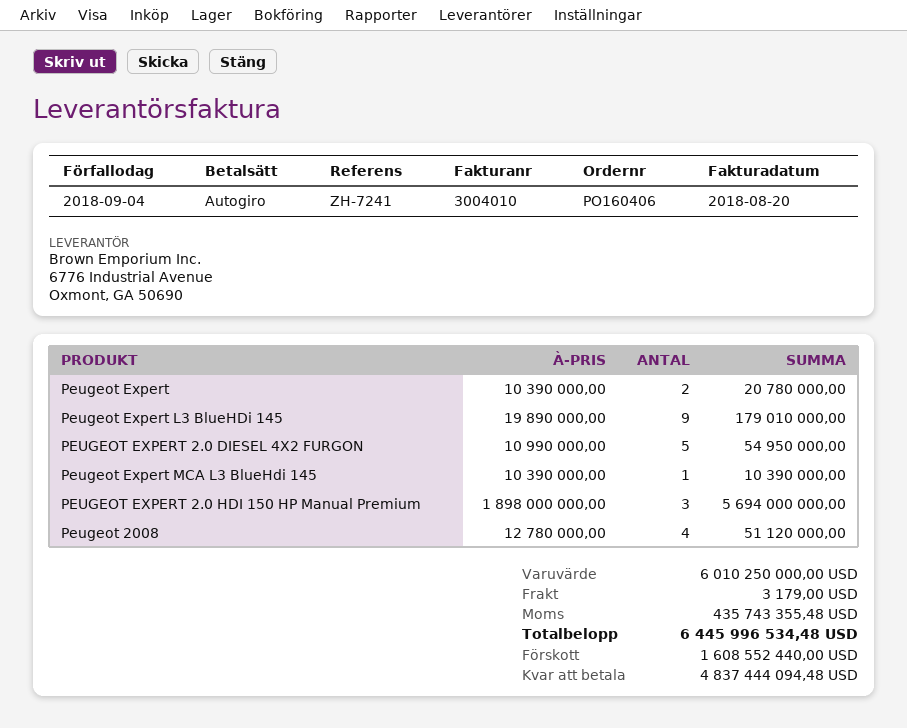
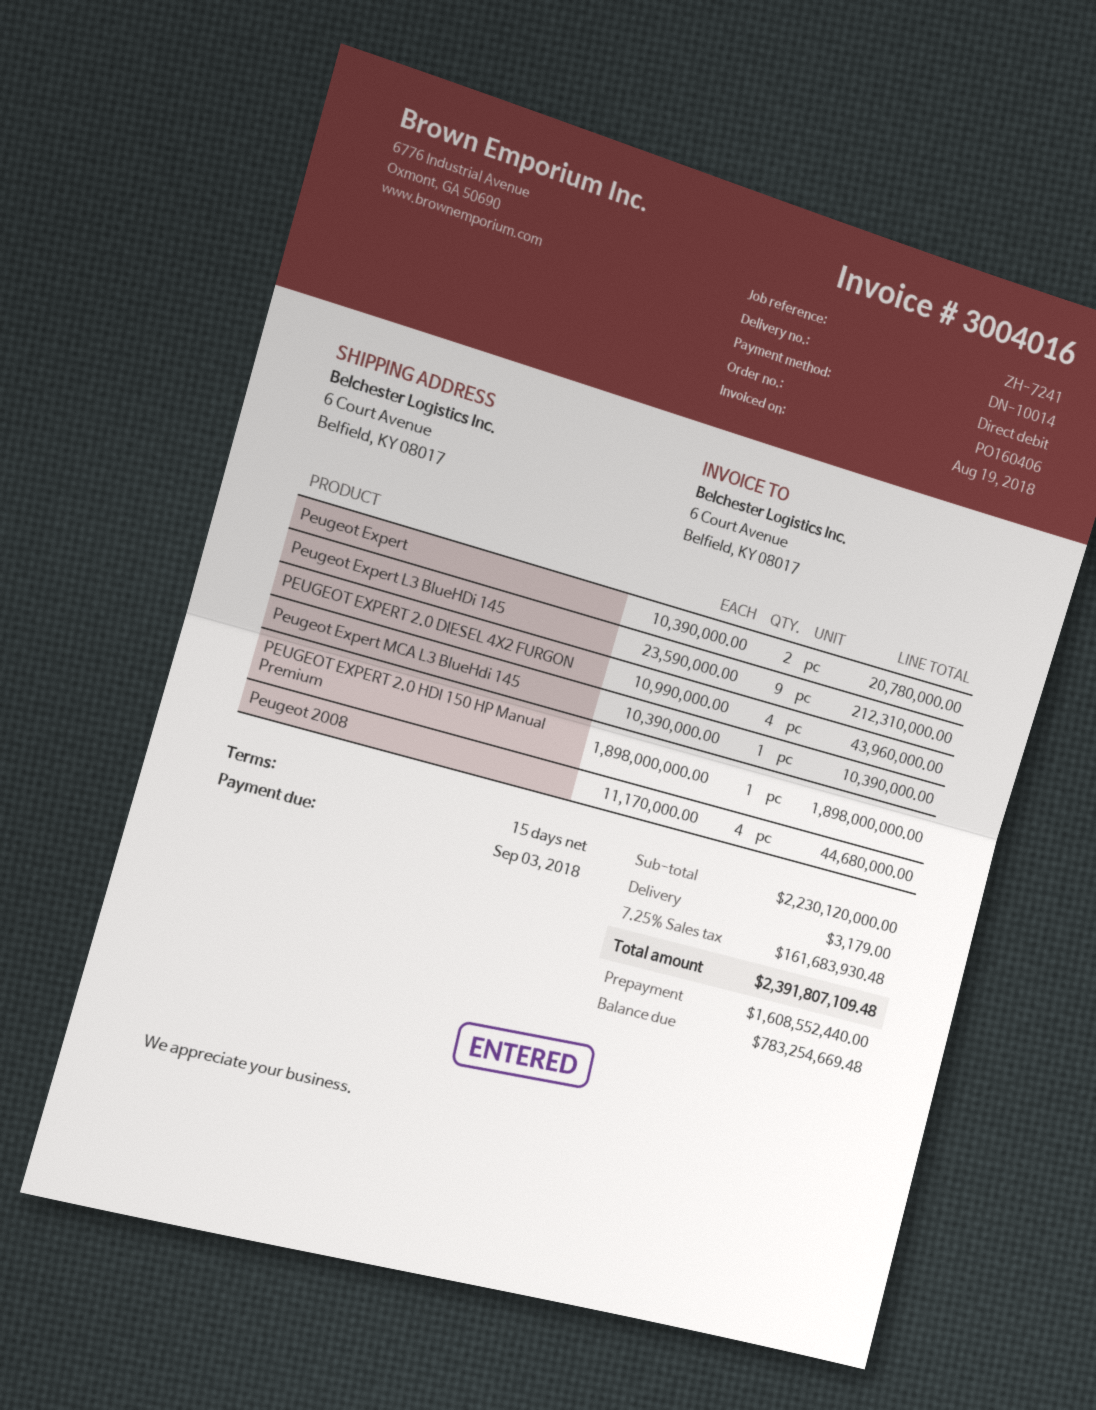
invoice number: 3004010 -> 3004016
invoice date: 2018-08-20 -> 2018-08-19
due date: 2018-09-04 -> 2018-09-03
Peugeot Expert L3 BlueHDi 145: 9 x 19890000.00 = 179010000.00 -> 9 x 23590000.00 = 212310000.00
PEUGEOT EXPERT 2.0 DIESEL 4X2 FURGON: 5 x 10990000.00 = 54950000.00 -> 4 x 10990000.00 = 43960000.00
PEUGEOT EXPERT 2.0 HDI 150 HP Manual Premium: 3 x 1898000000.00 = 5694000000.00 -> 1 x 1898000000.00 = 1898000000.00
Peugeot 2008: 4 x 12780000.00 = 51120000.00 -> 4 x 11170000.00 = 44680000.00
subtotal: 6010250000.00 -> 2230120000.00
tax: 435743355.48 -> 161683930.48
total: 6445996534.48 -> 2391807109.48
balance: 4837444094.48 -> 783254669.48

